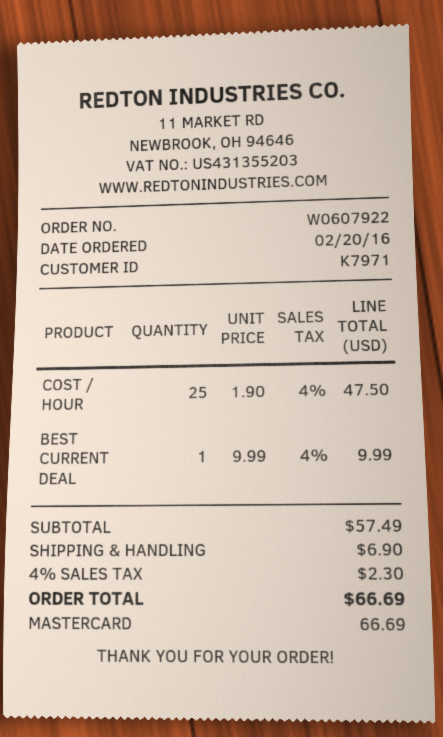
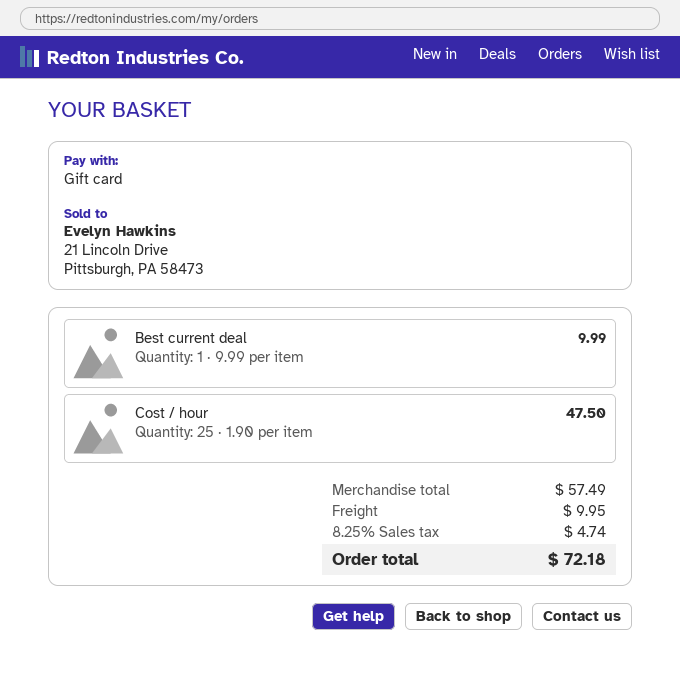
payment method: Mastercard -> gift card
shipping: 6.90 -> 9.95
tax: 4% = 2.30 -> 8.25% = 4.74
total: 66.69 -> 72.18

